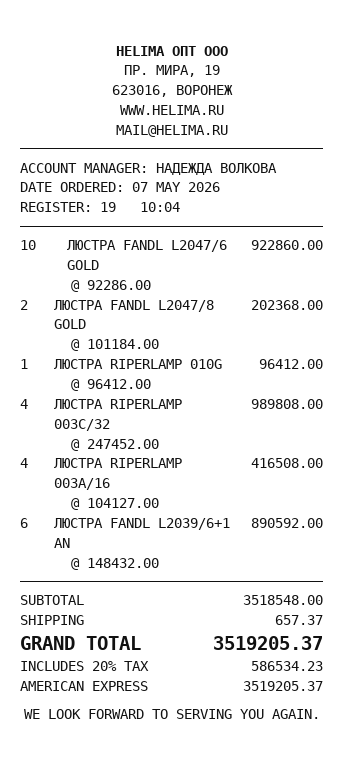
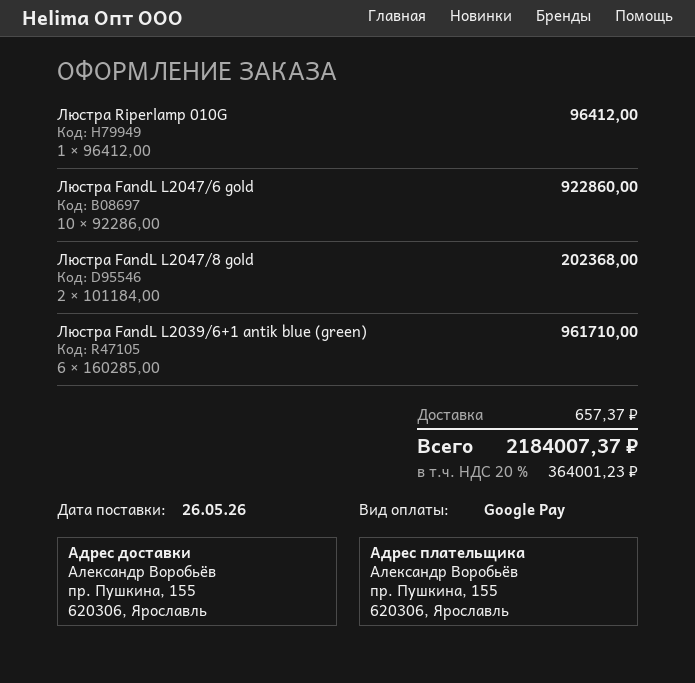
payment method: American Express -> Google Pay
ЛЮСТРА RIPERLAMP 003C/32: 4 x 247452.00 = 989808.00 -> none
ЛЮСТРА RIPERLAMP 003A/16: 4 x 104127.00 = 416508.00 -> none
ЛЮСТРА FANDL L2039/6+1 AN: 6 x 148432.00 = 890592.00 -> 6 x 160285.00 = 961710.00
tax: 20% = 586534.23 -> 20% = 364001.23
total: 3519205.37 -> 2184007.37

